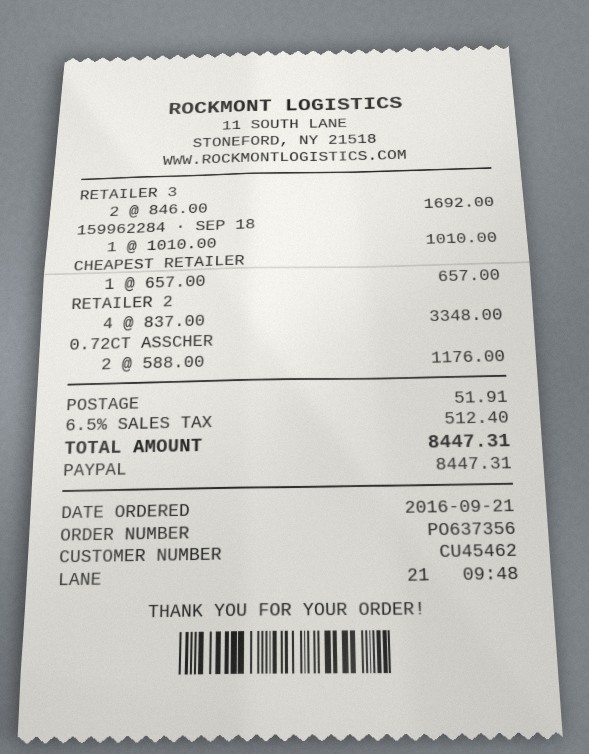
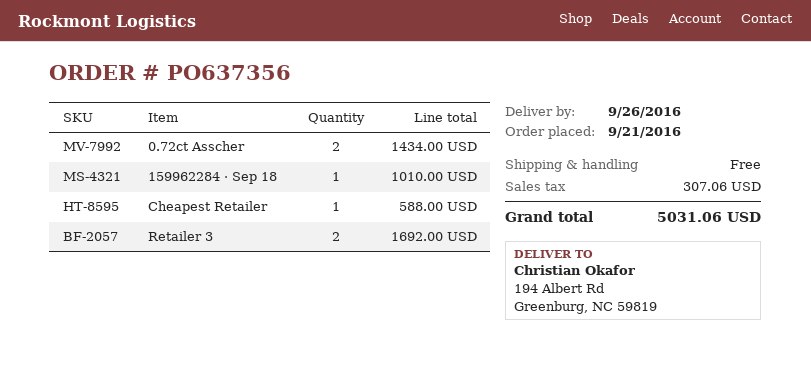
CHEAPEST RETAILER: 1 for 657.00 -> 1 for 588.00
RETAILER 2: 4 for 3348.00 -> none
0.72CT ASSCHER: 2 for 1176.00 -> 2 for 1434.00
shipping: 51.91 -> 0.00
tax: 512.40 -> 307.06
total: 8447.31 -> 5031.06

